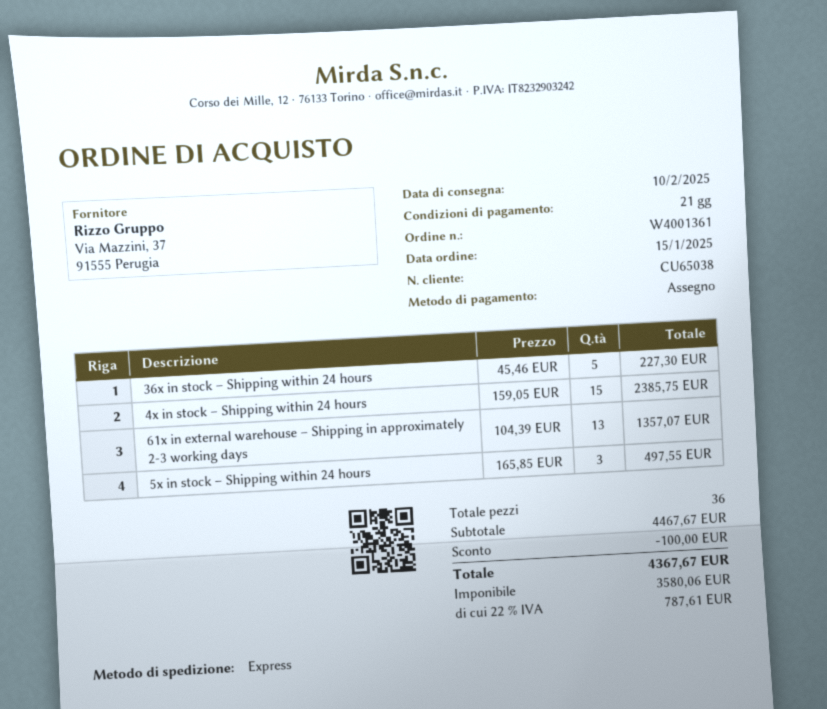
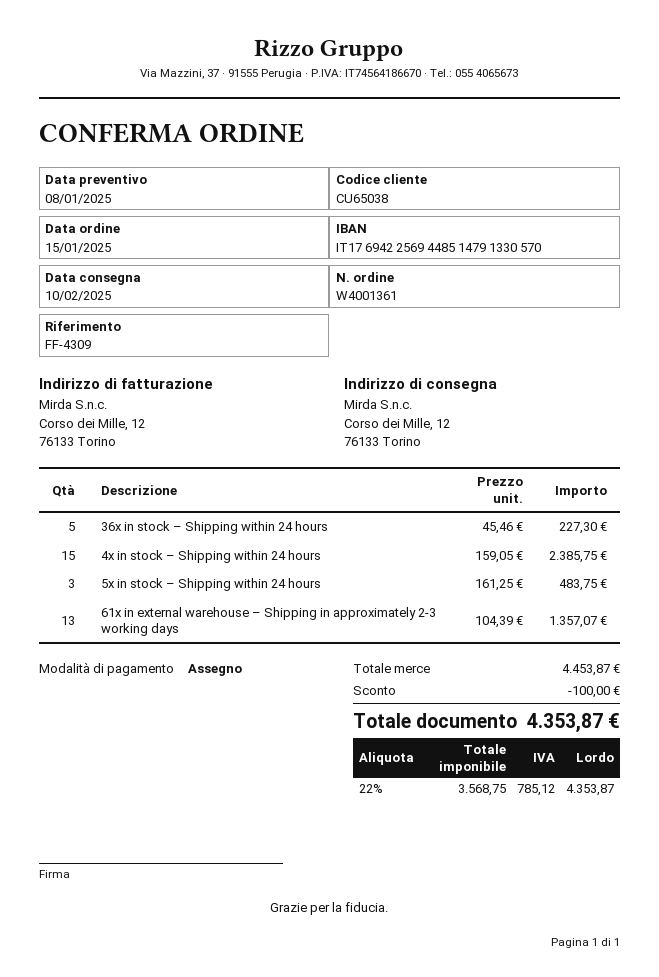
5x in stock – Shipping within 24 hours: 3 x 165.85 = 497.55 -> 3 x 161.25 = 483.75
subtotal: 4467.67 -> 4453.87
net: 3580.06 -> 3568.75
tax: 22% = 787.61 -> 22% = 785.12
total: 4367.67 -> 4353.87

